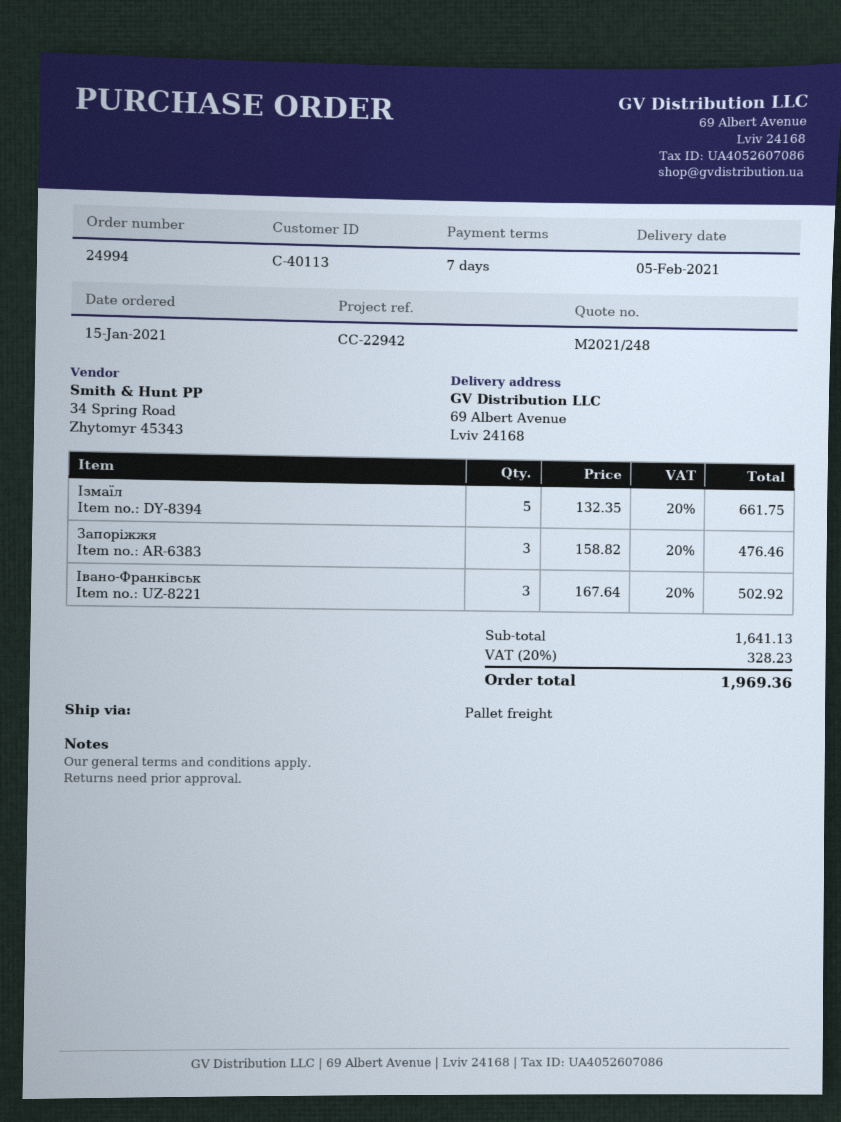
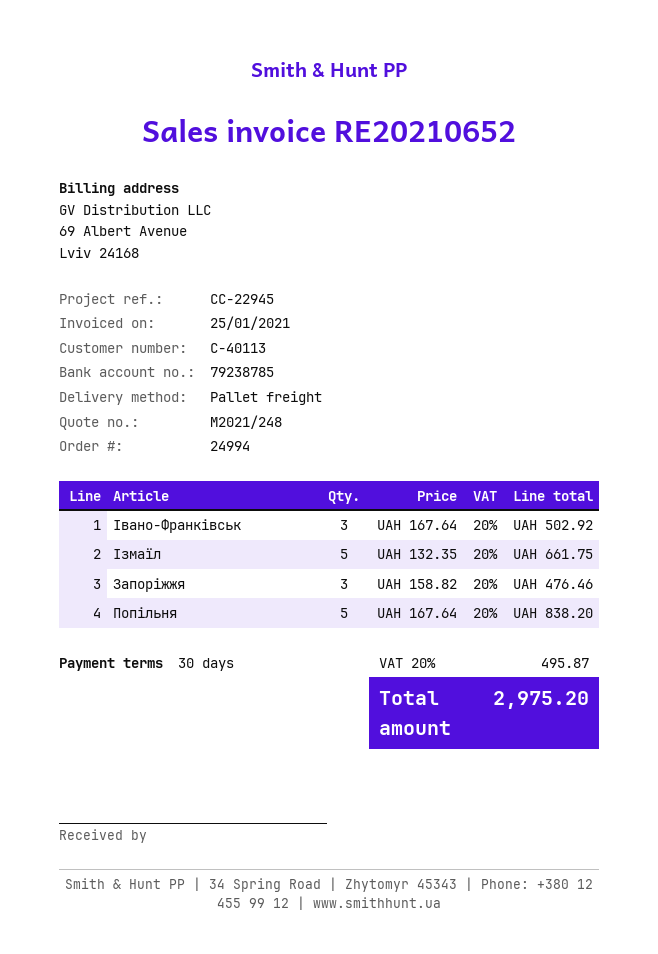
payment terms: 7 days -> 30 days
reference: CC-22942 -> CC-22945
Попільня: none -> 5 x 167.64 = 838.20
tax: 20% = 328.23 -> 20% = 495.87
total: 1969.36 -> 2975.20

